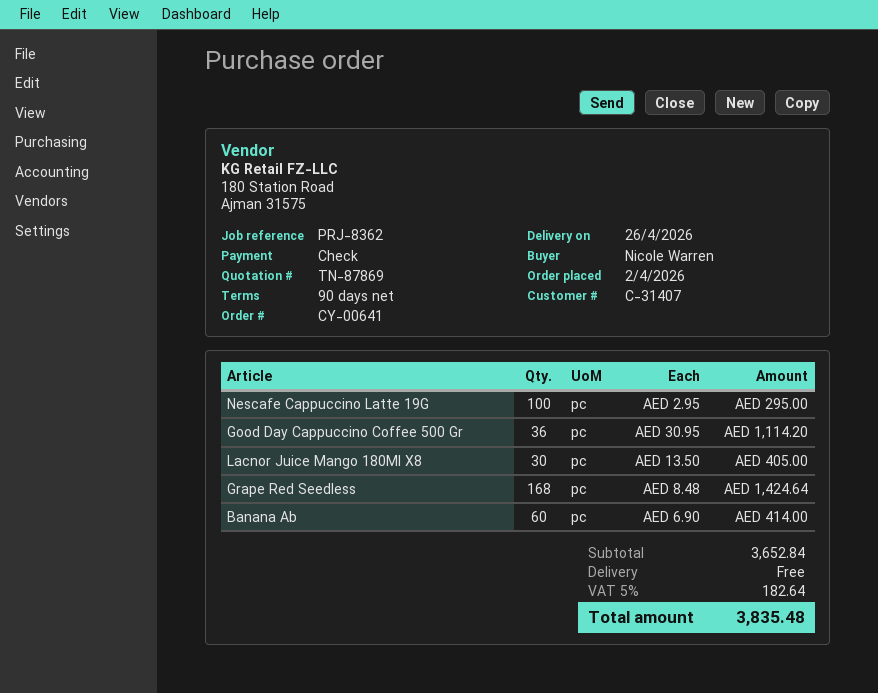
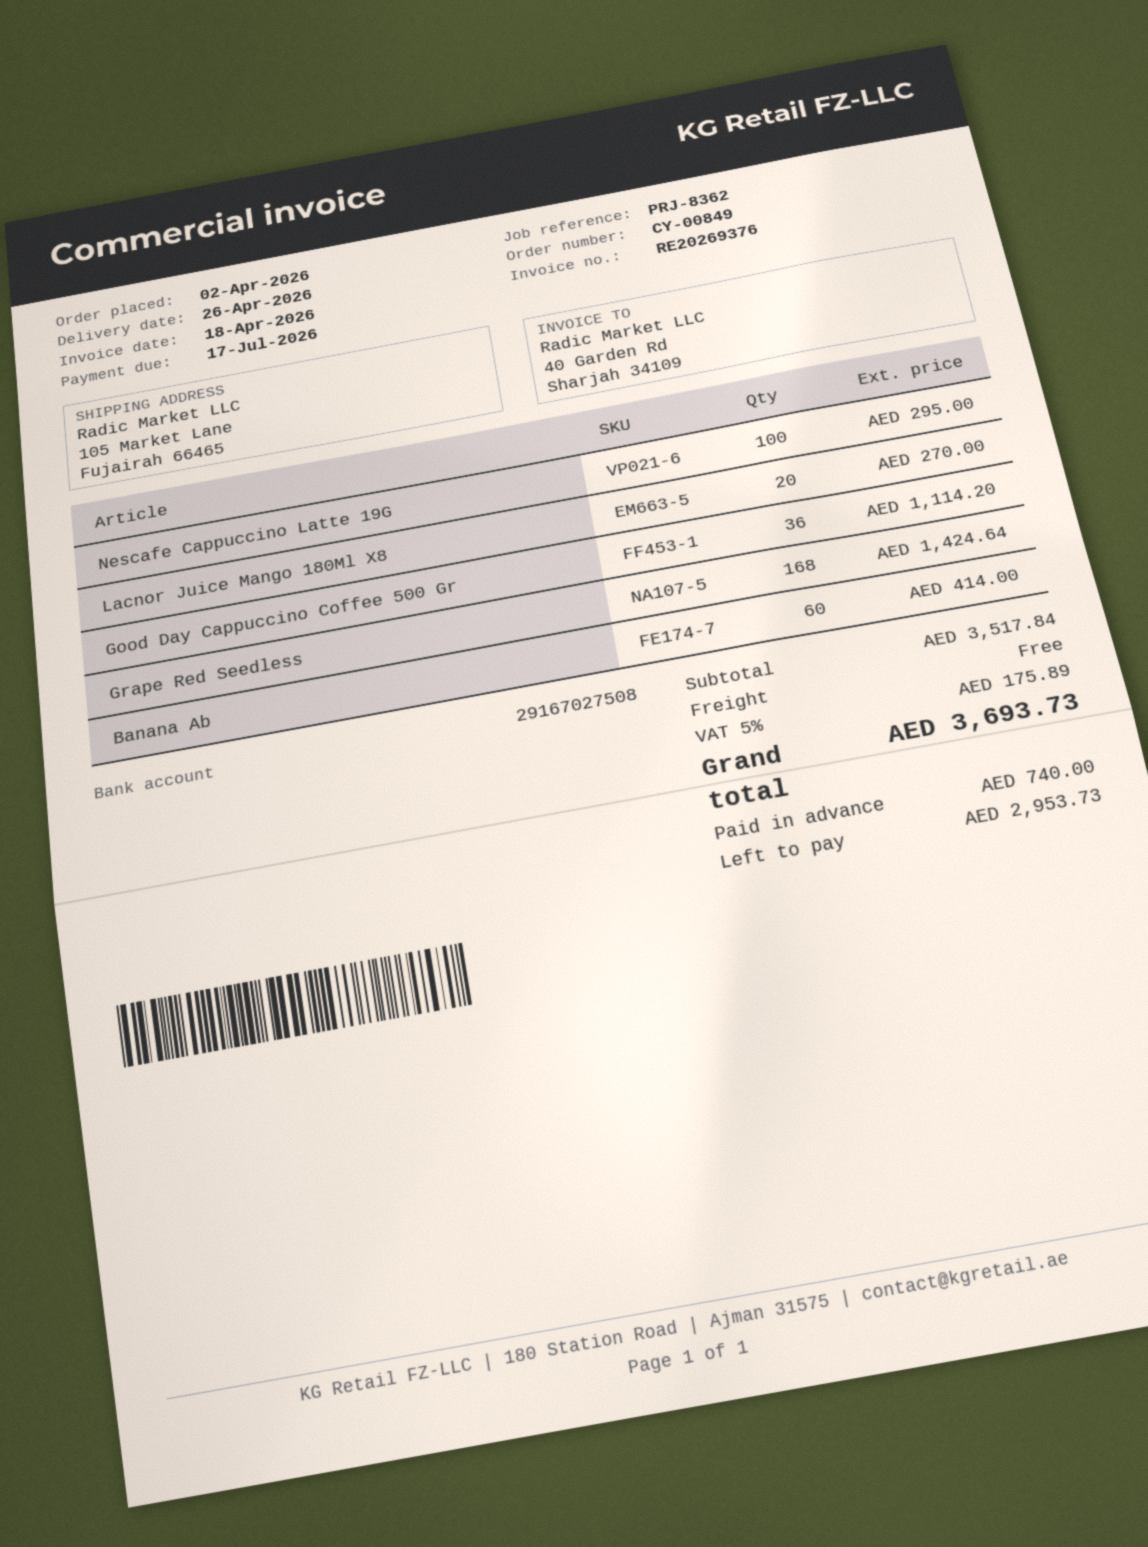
order number: CY-00641 -> CY-00849
Lacnor Juice Mango 180Ml X8: 30 for 405.00 -> 20 for 270.00
subtotal: 3652.84 -> 3517.84
tax: 5% = 182.64 -> 5% = 175.89
total: 3835.48 -> 3693.73

